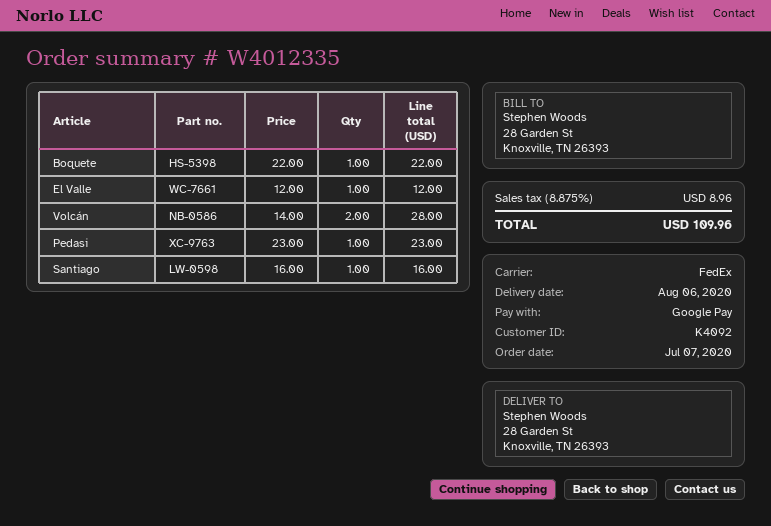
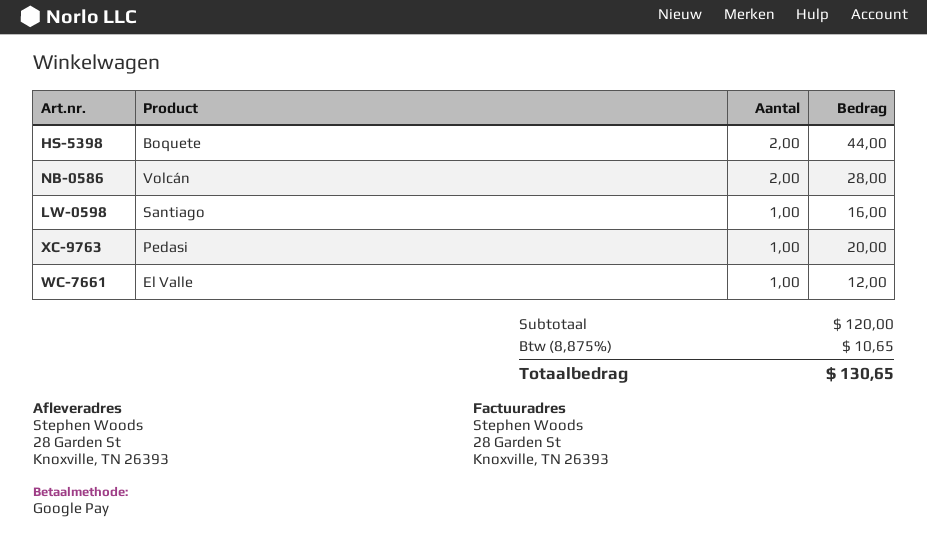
Boquete: 1 for 22.00 -> 2 for 44.00
Pedasi: 1 for 23.00 -> 1 for 20.00
tax: 8.875% = 8.96 -> 8.875% = 10.65
total: 109.96 -> 130.65

